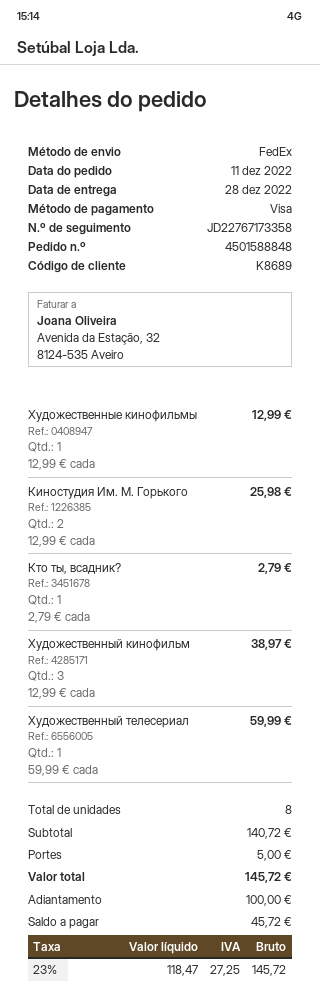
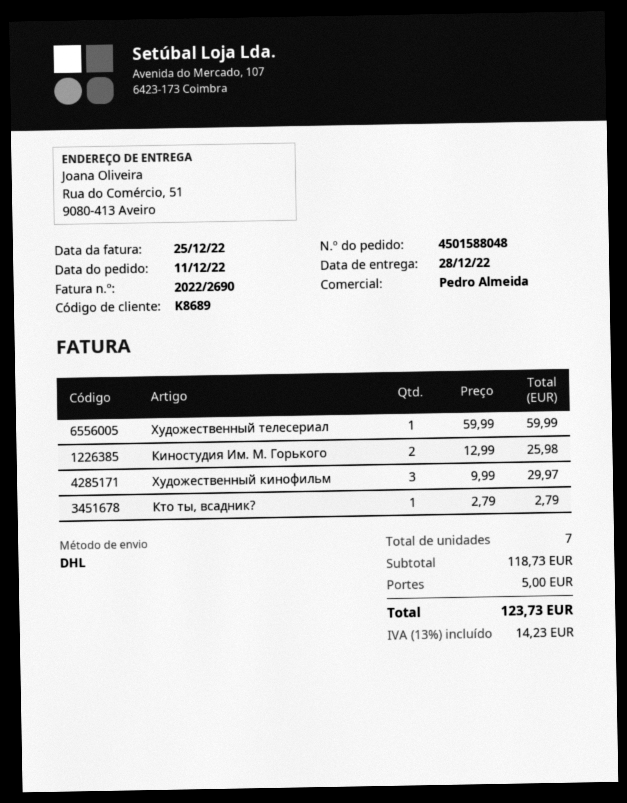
order number: 4501588848 -> 4501588048
shipping method: FedEx -> DHL
Художественные кинофильмы: 1 x 12.99 = 12.99 -> none
Художественный кинофильм: 3 x 12.99 = 38.97 -> 3 x 9.99 = 29.97
total quantity: 8 -> 7
subtotal: 140.72 -> 118.73
tax: 23% = 27.25 -> 13% = 14.23
total: 145.72 -> 123.73

